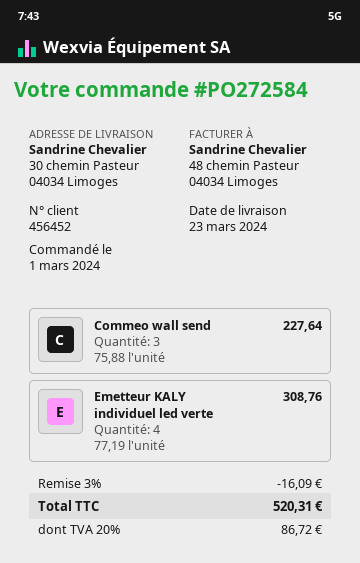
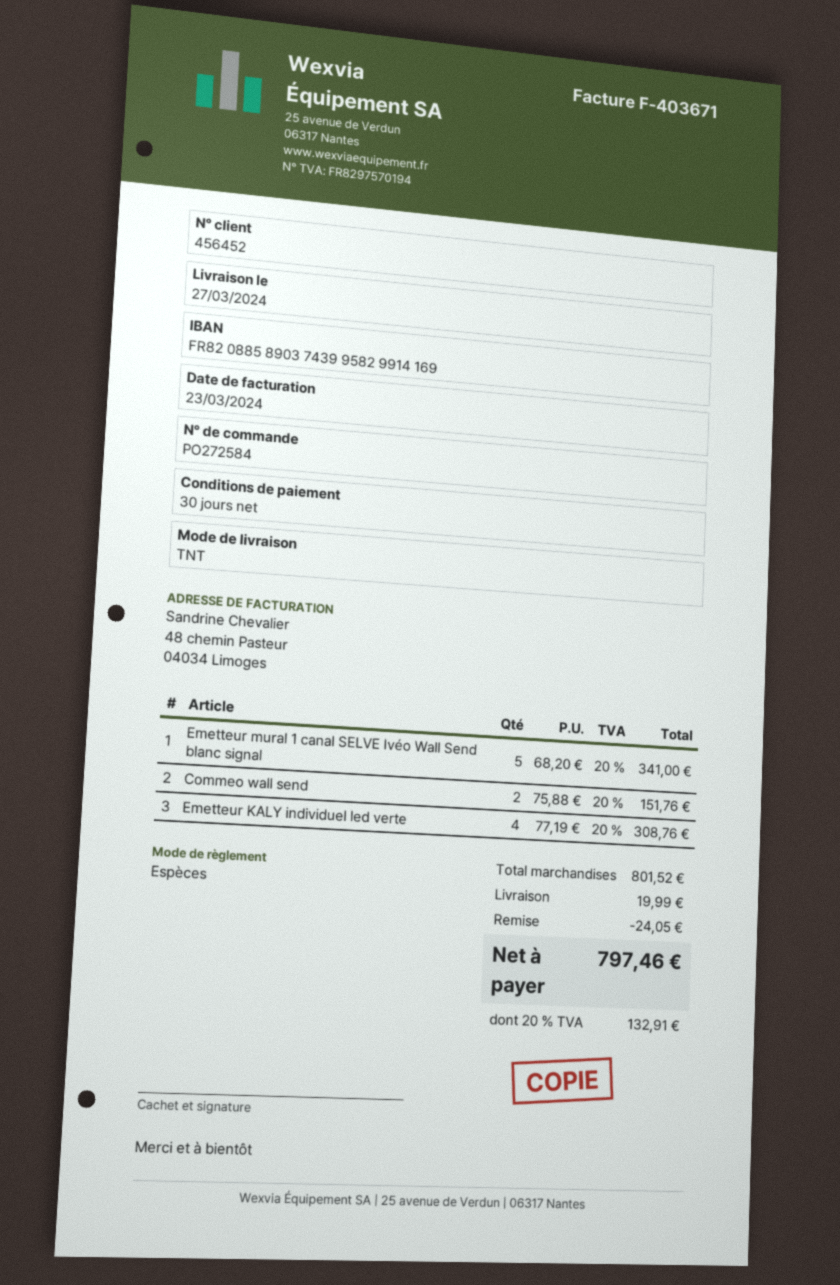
delivery date: 2024-03-23 -> 2024-03-27
Commeo wall send: 3 x 75.88 = 227.64 -> 2 x 75.88 = 151.76
Emetteur mural 1 canal SELVE Ivéo Wall Send blanc signal: none -> 5 x 68.20 = 341.00
discount: 16.09 -> 24.05
shipping: none -> 19.99
tax: 20% = 86.72 -> 20% = 132.91
total: 520.31 -> 797.46

